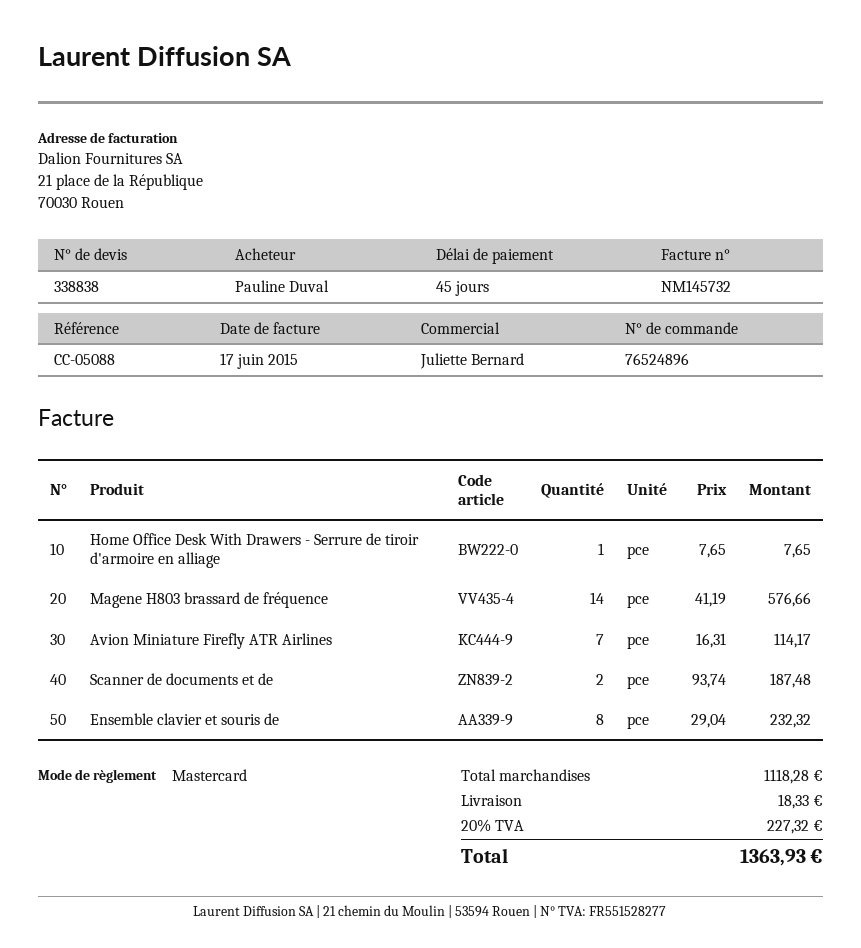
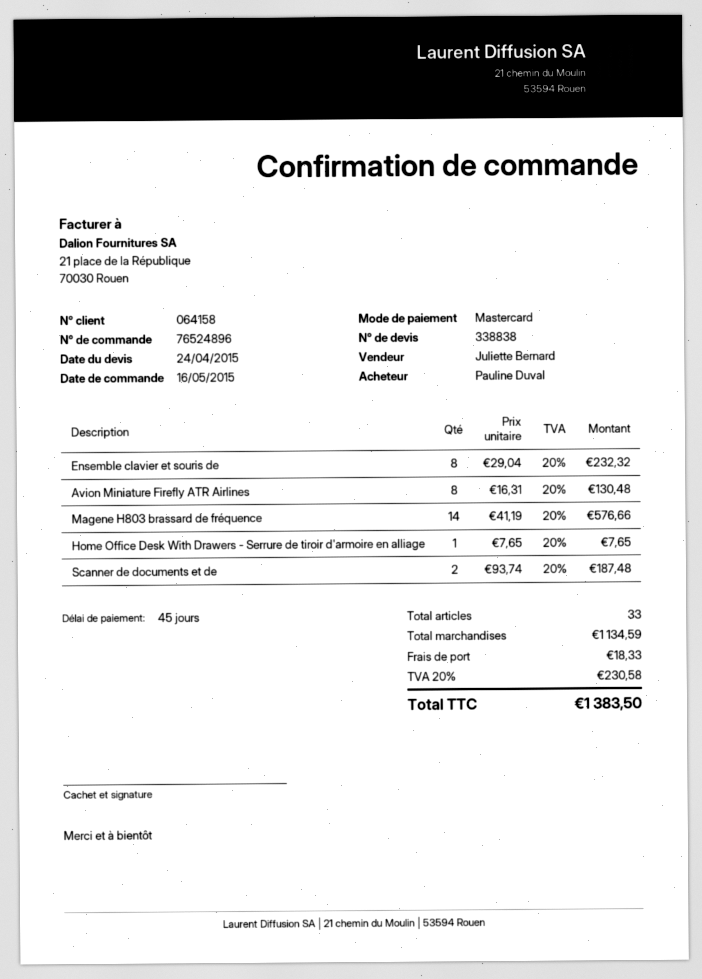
Avion Miniature Firefly ATR Airlines: 7 x 16.31 = 114.17 -> 8 x 16.31 = 130.48
subtotal: 1118.28 -> 1134.59
tax: 20% = 227.32 -> 20% = 230.58
total: 1363.93 -> 1383.50

